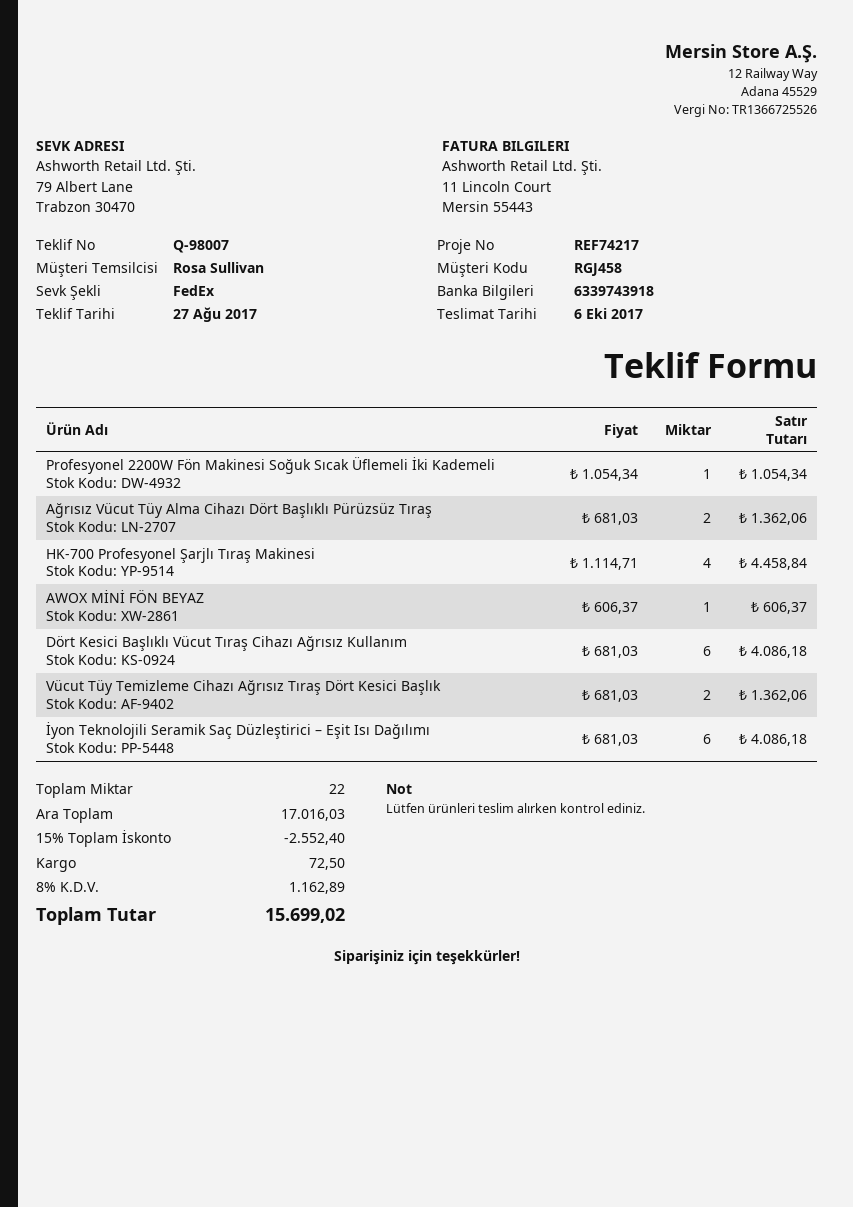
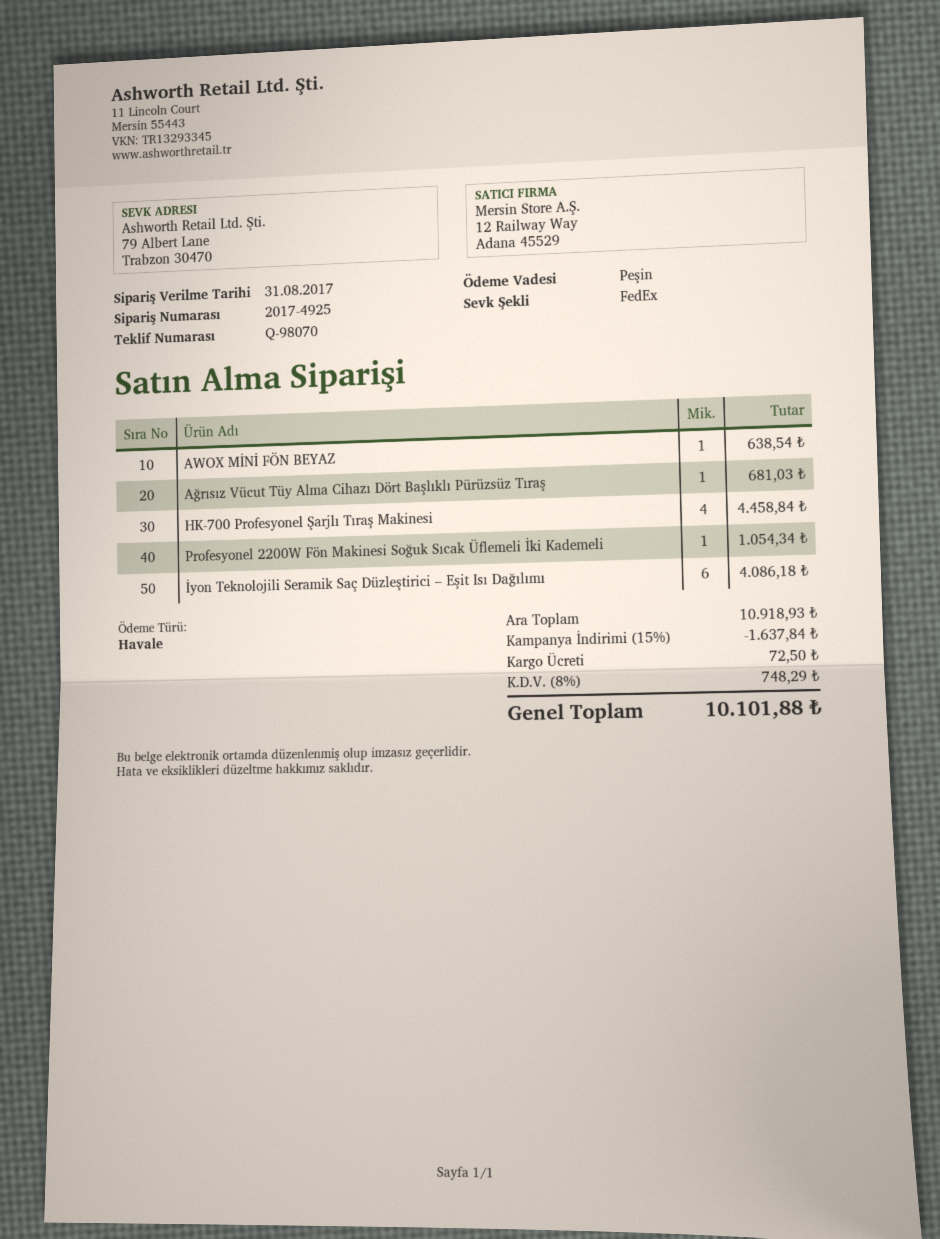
quote number: Q-98007 -> Q-98070
Ağrısız Vücut Tüy Alma Cihazı Dört Başlıklı Pürüzsüz Tıraş: 2 for 1362.06 -> 1 for 681.03
AWOX MİNİ FÖN BEYAZ: 1 for 606.37 -> 1 for 638.54
Dört Kesici Başlıklı Vücut Tıraş Cihazı Ağrısız Kullanım: 6 for 4086.18 -> none
Vücut Tüy Temizleme Cihazı Ağrısız Tıraş Dört Kesici Başlık: 2 for 1362.06 -> none
subtotal: 17016.03 -> 10918.93
discount: 15% = 2552.40 -> 15% = 1637.84
tax: 8% = 1162.89 -> 8% = 748.29
total: 15699.02 -> 10101.88

